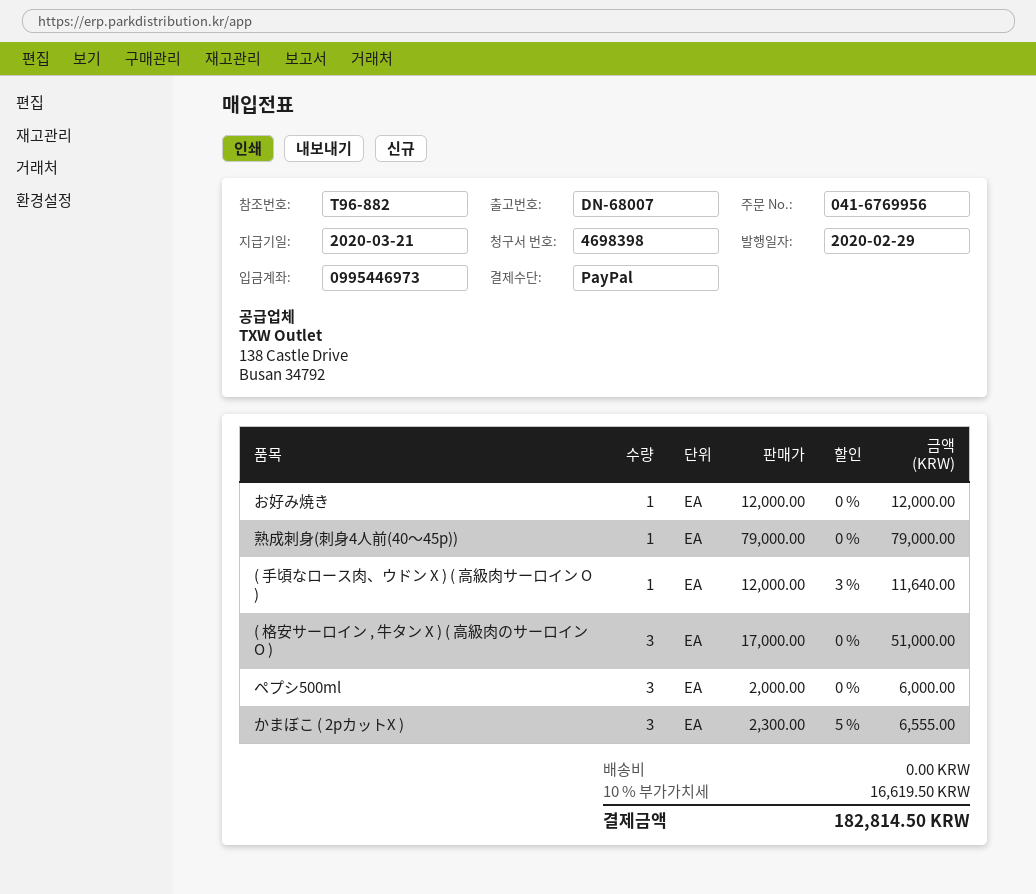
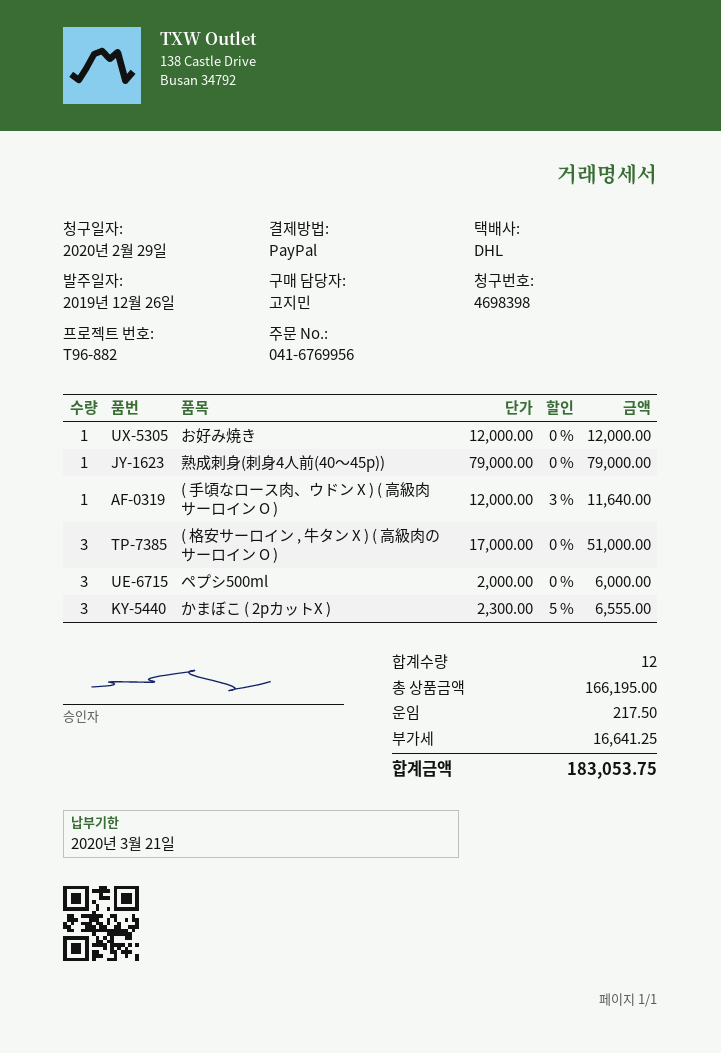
shipping: 0.00 -> 217.50
tax: 16619.50 -> 16641.25
total: 182814.50 -> 183053.75

